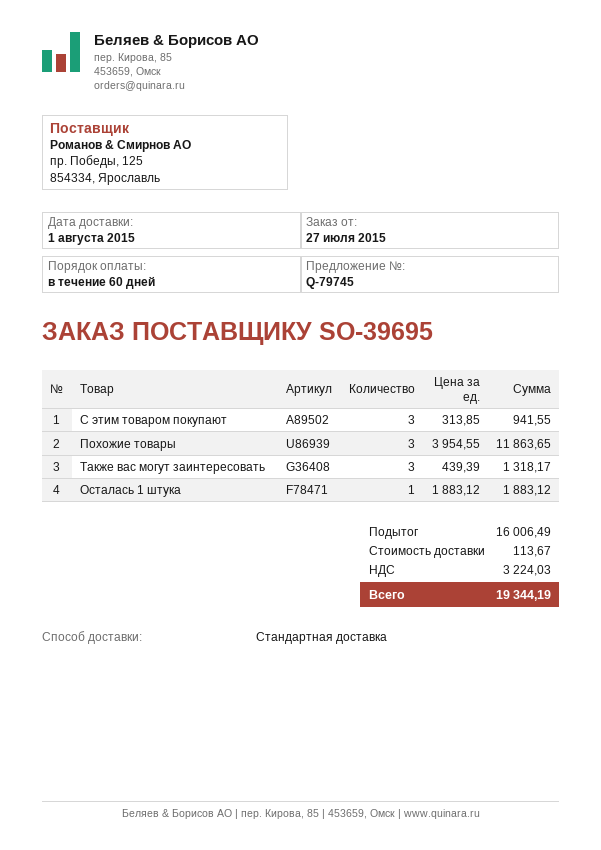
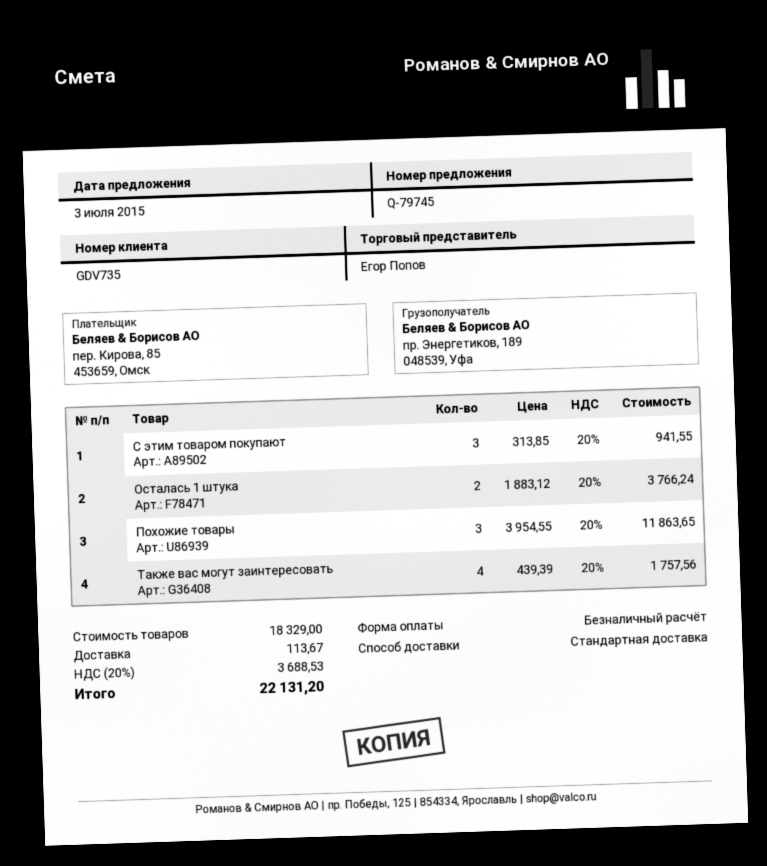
Также вас могут заинтересовать: 3 x 439.39 = 1318.17 -> 4 x 439.39 = 1757.56
Осталась 1 штука: 1 x 1883.12 = 1883.12 -> 2 x 1883.12 = 3766.24
subtotal: 16006.49 -> 18329.00
tax: 3224.03 -> 3688.53
total: 19344.19 -> 22131.20

